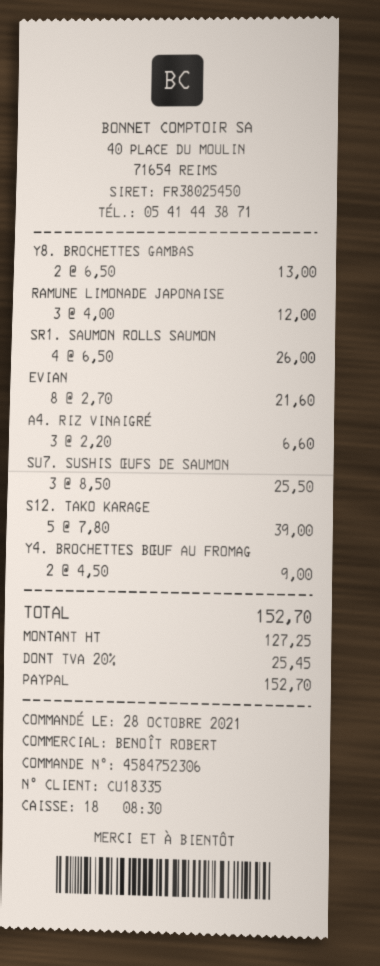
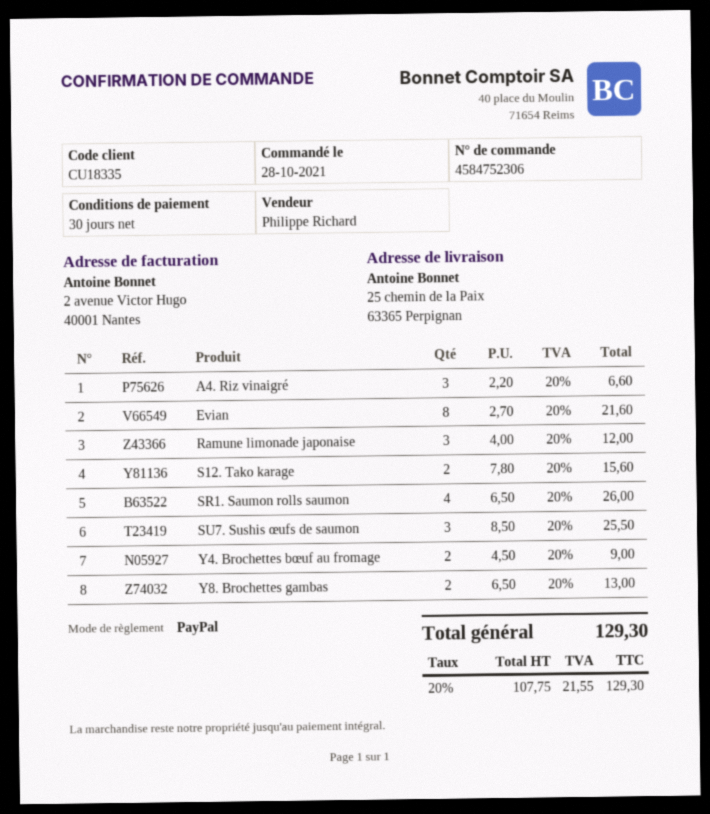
sales rep: BENOÎT ROBERT -> Philippe Richard
S12. TAKO KARAGE: 5 x 7.80 = 39.00 -> 2 x 7.80 = 15.60
net: 127.25 -> 107.75
tax: 20% = 25.45 -> 20% = 21.55
total: 152.70 -> 129.30

